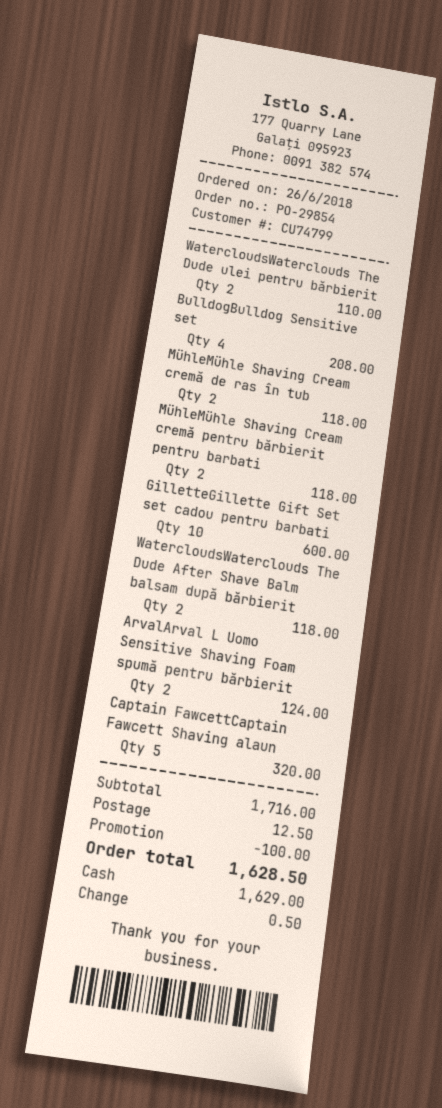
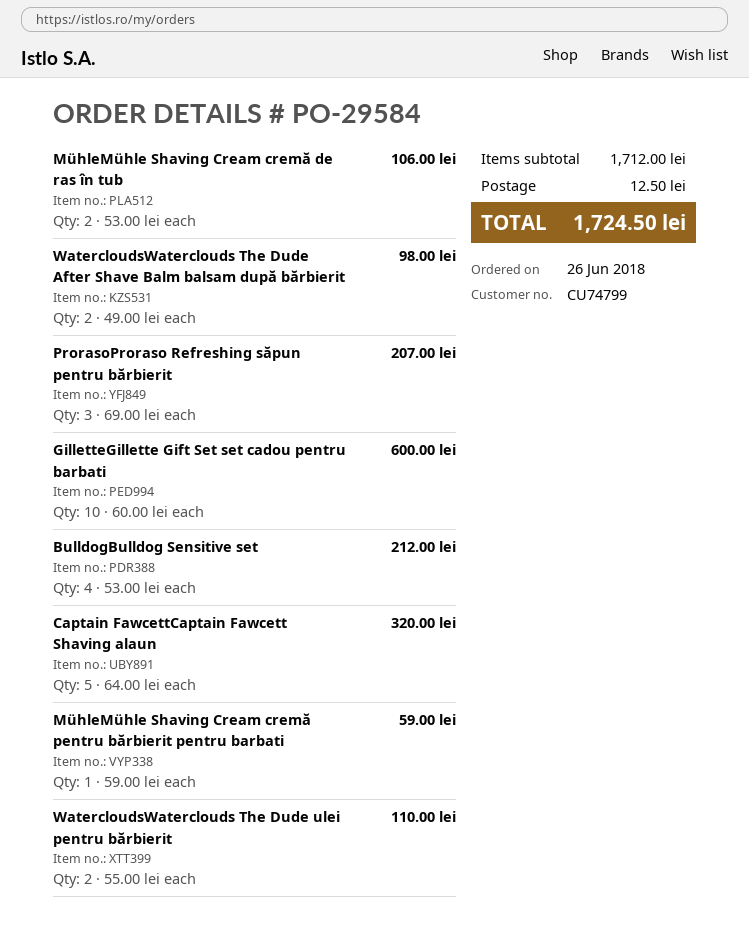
order number: PO-29854 -> PO-29584
BulldogBulldog Sensitive set: 4 for 208.00 -> 4 for 212.00
MühleMühle Shaving Cream cremă de ras în tub: 2 for 118.00 -> 2 for 106.00
MühleMühle Shaving Cream cremă pentru bărbierit pentru barbati: 2 for 118.00 -> 1 for 59.00
WatercloudsWaterclouds The Dude After Shave Balm balsam după bărbierit: 2 for 118.00 -> 2 for 98.00
ArvalArval L Uomo Sensitive Shaving Foam spumă pentru bărbierit: 2 for 124.00 -> none
ProrasoProraso Refreshing săpun pentru bărbierit: none -> 3 for 207.00
subtotal: 1716.00 -> 1712.00
discount: 100.00 -> none
total: 1628.50 -> 1724.50

